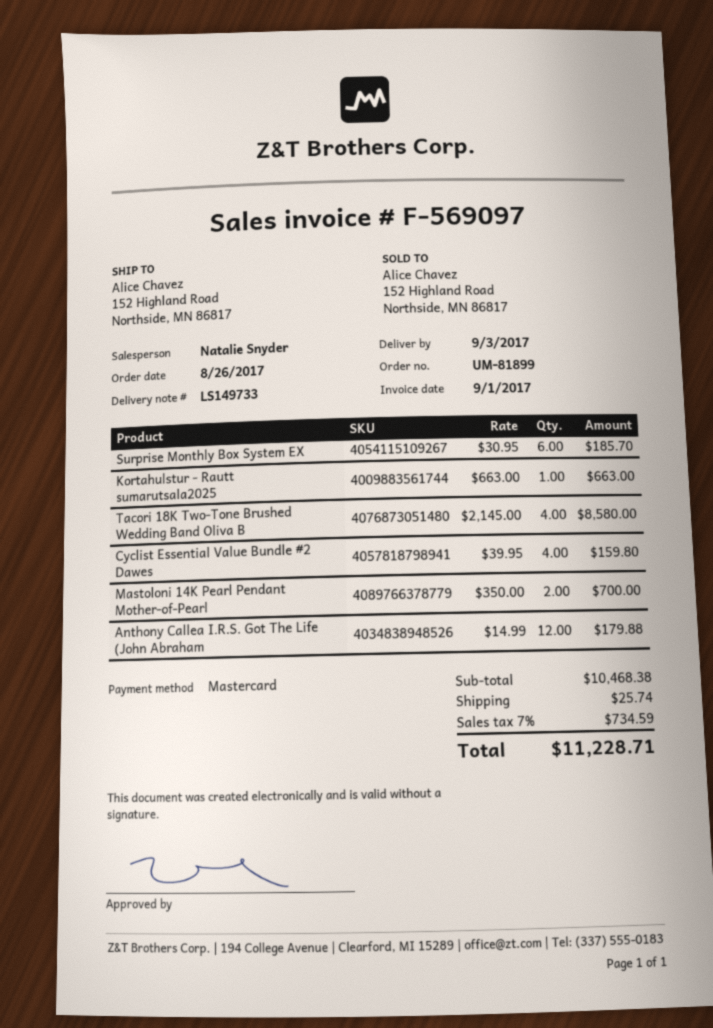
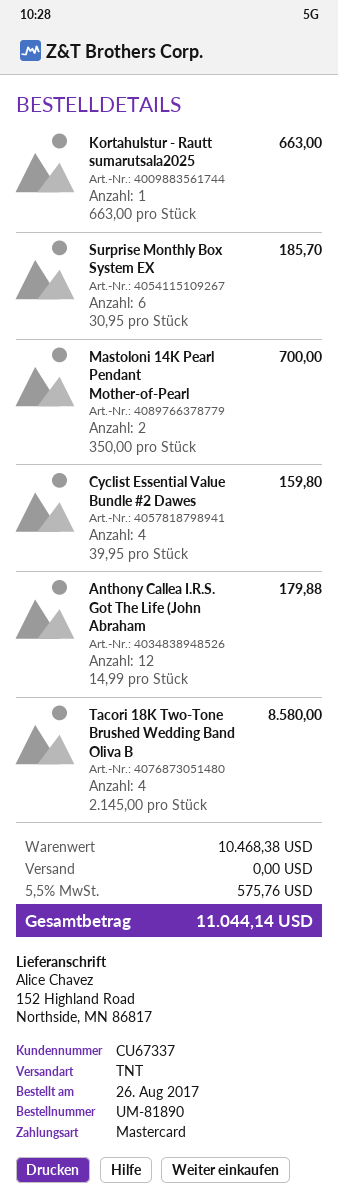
order number: UM-81899 -> UM-81890
shipping: 25.74 -> 0.00
tax: 7% = 734.59 -> 5.5% = 575.76
total: 11228.71 -> 11044.14

